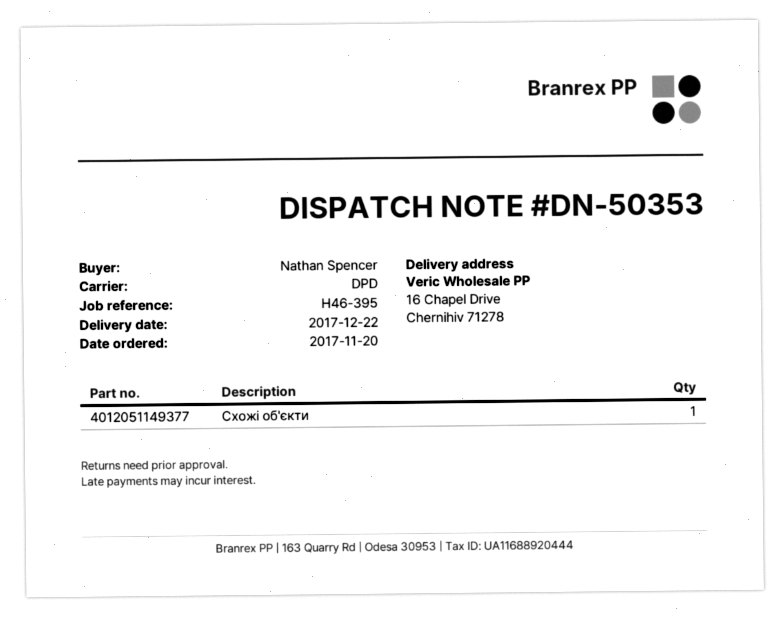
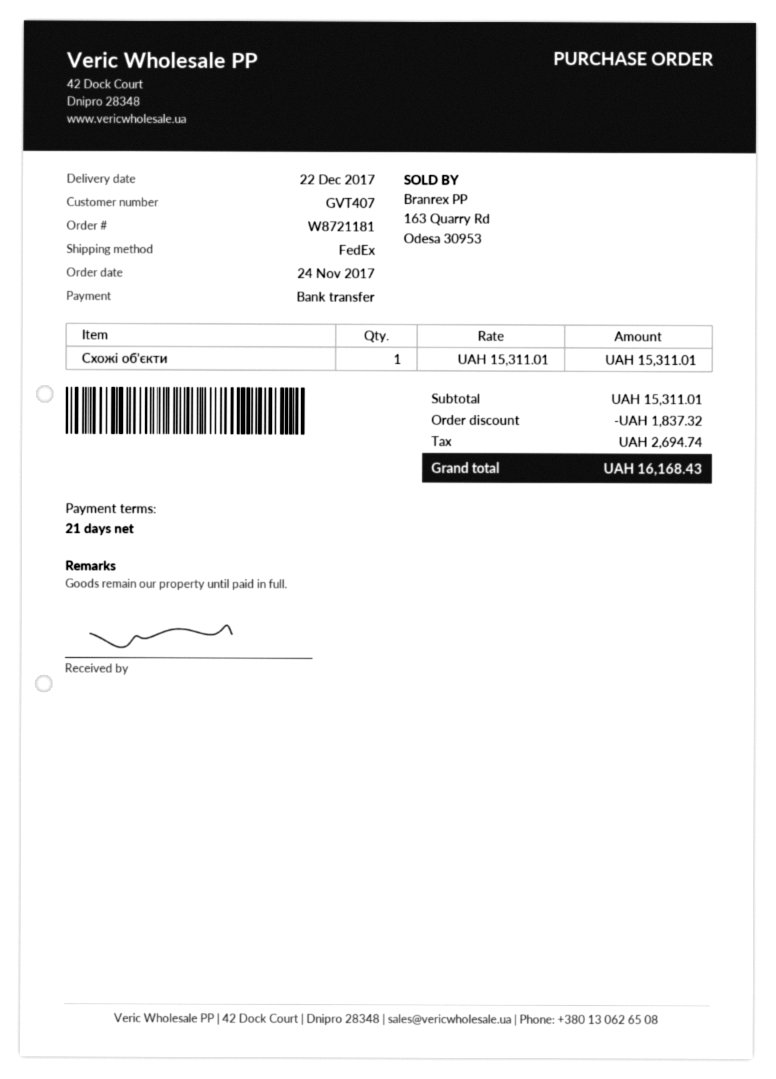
order date: 2017-11-20 -> 2017-11-24
shipping method: DPD -> FedEx

